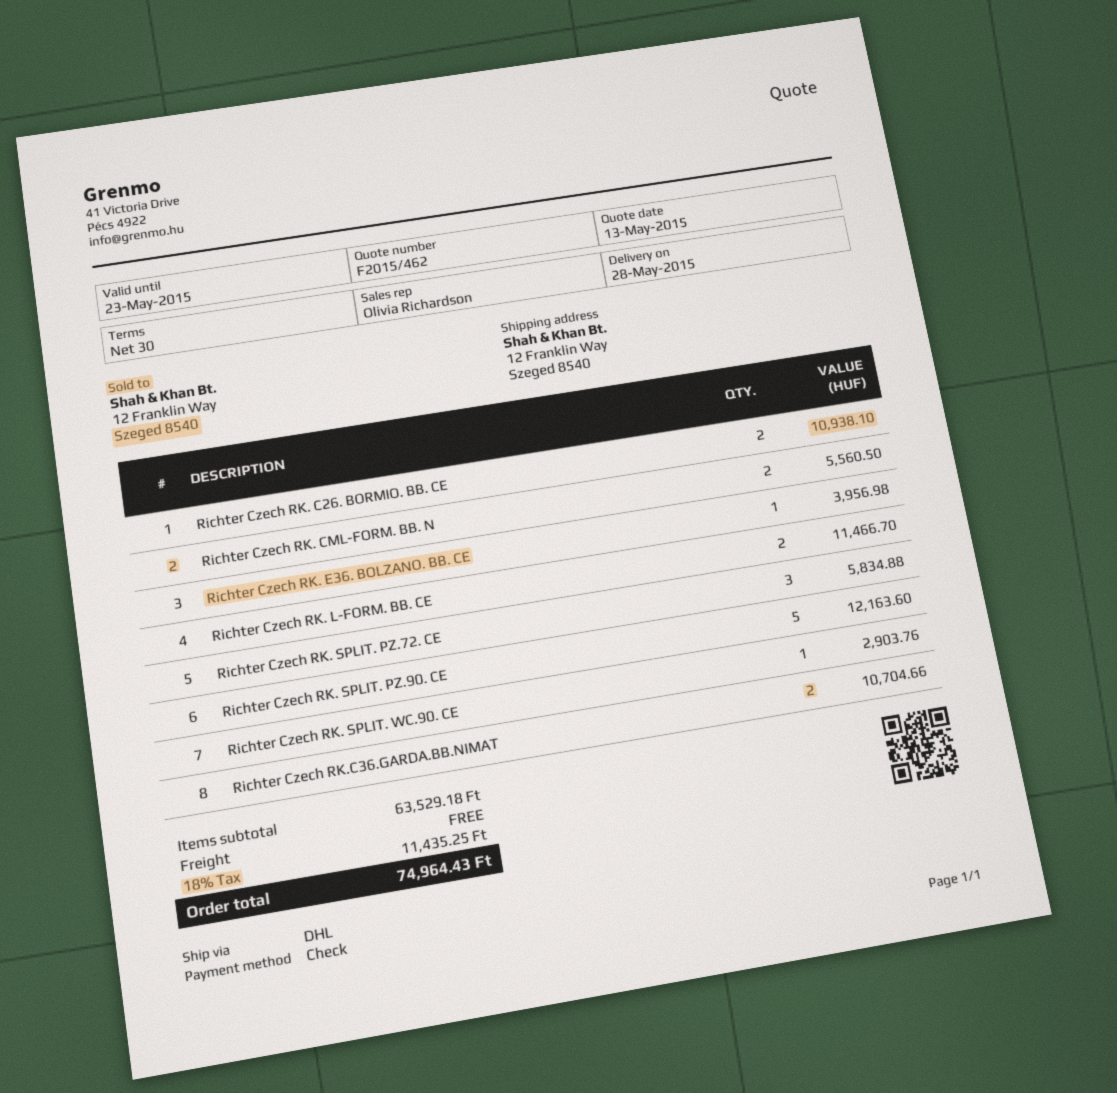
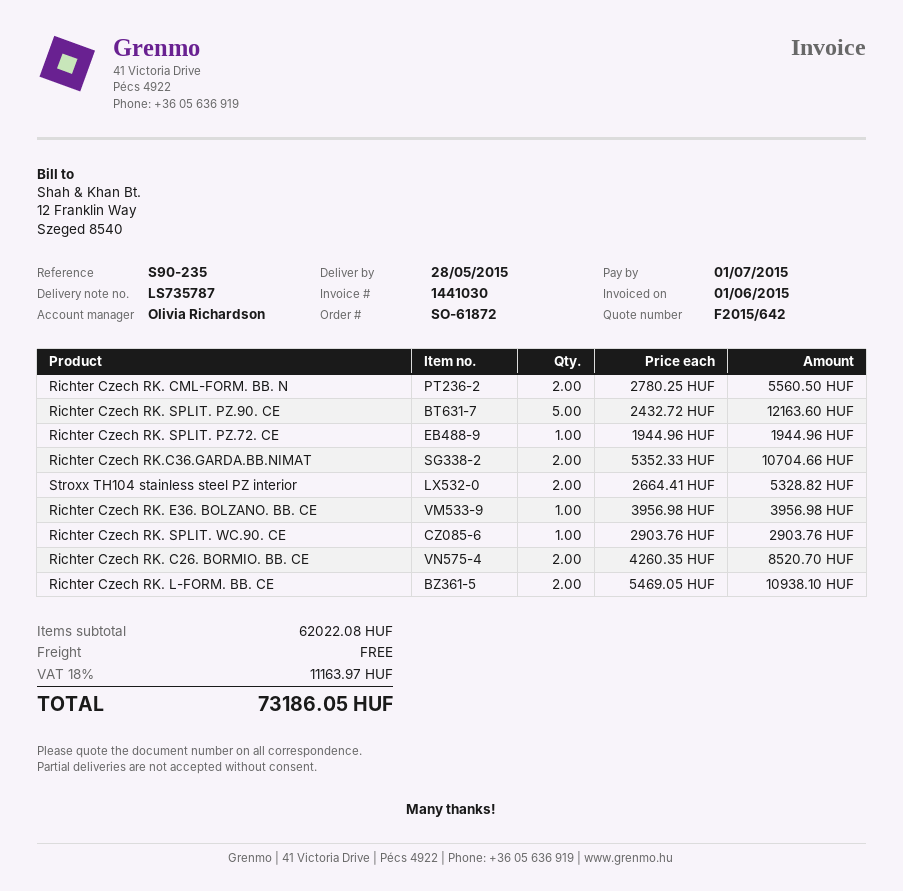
quote number: F2015/462 -> F2015/642
Richter Czech RK. C26. BORMIO. BB. CE: 2 for 10938.10 -> 2 for 8520.70
Richter Czech RK. L-FORM. BB. CE: 2 for 11466.70 -> 2 for 10938.10
Richter Czech RK. SPLIT. PZ.72. CE: 3 for 5834.88 -> 1 for 1944.96
Stroxx TH104 stainless steel PZ interior: none -> 2 for 5328.82
subtotal: 63529.18 -> 62022.08
tax: 18% = 11435.25 -> 18% = 11163.97
total: 74964.43 -> 73186.05

